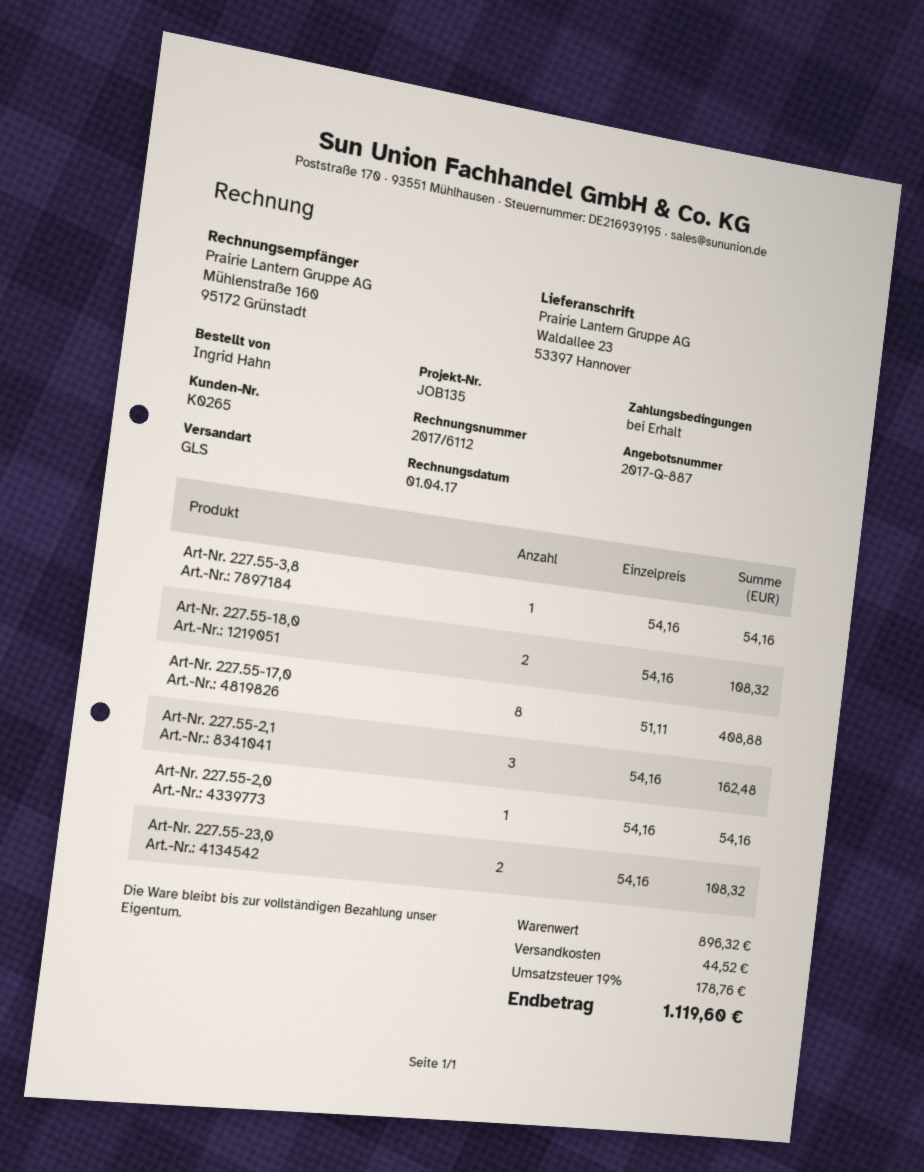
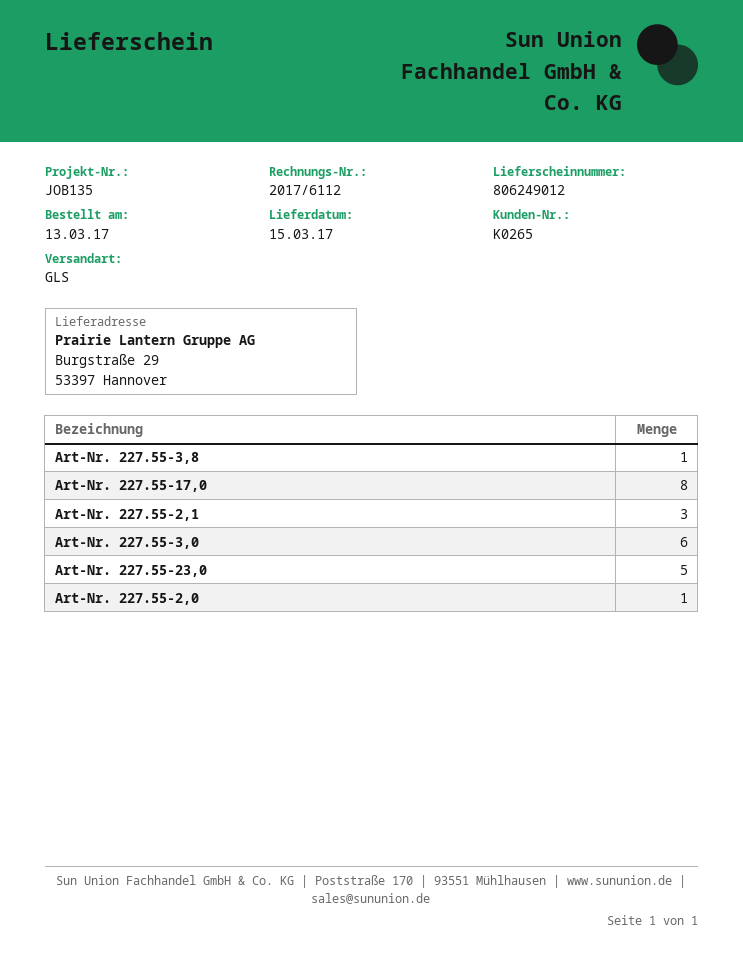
ship to: Waldallee 23, 53397 Hannover -> Burgstraße 29, 53397 Hannover
Art-Nr. 227.55-18,0: 2 -> none
Art-Nr. 227.55-23,0: 2 -> 5
Art-Nr. 227.55-3,0: none -> 6

